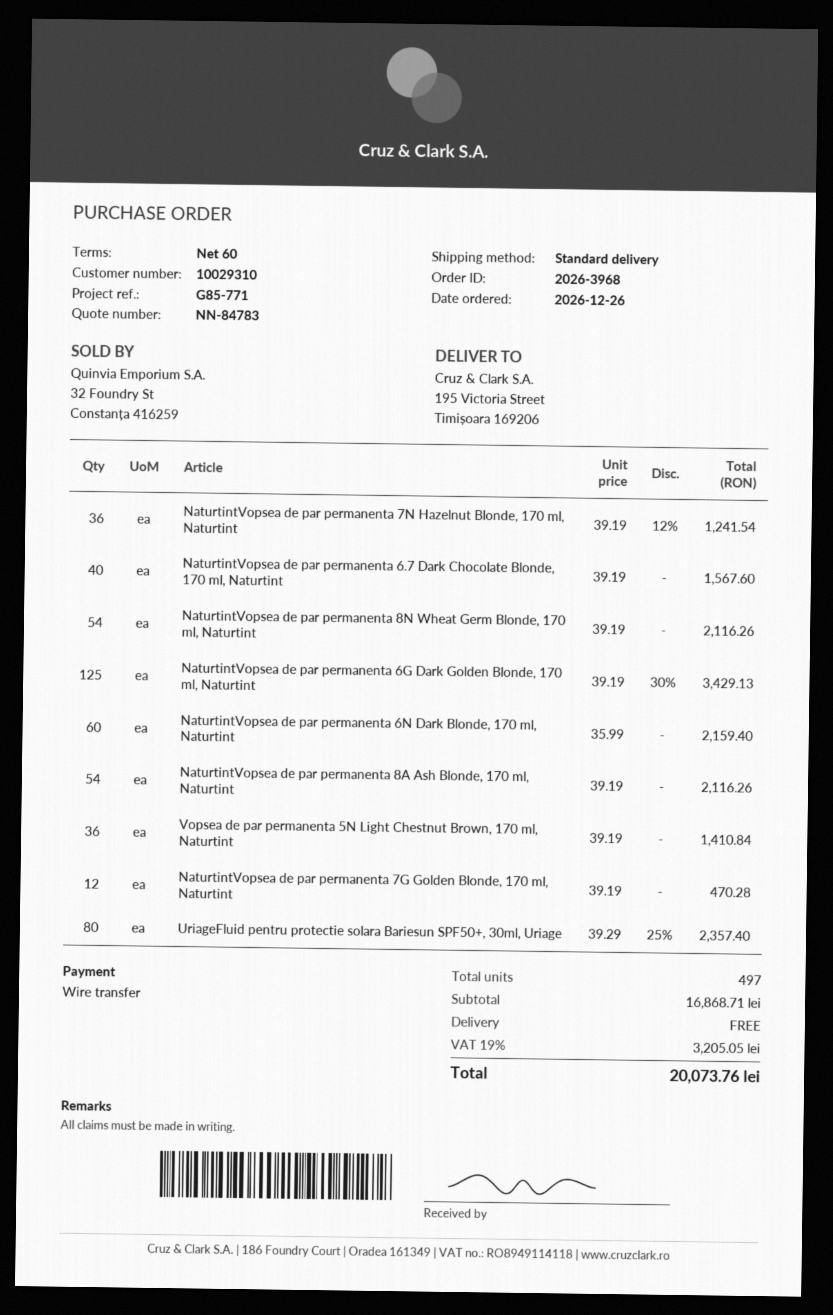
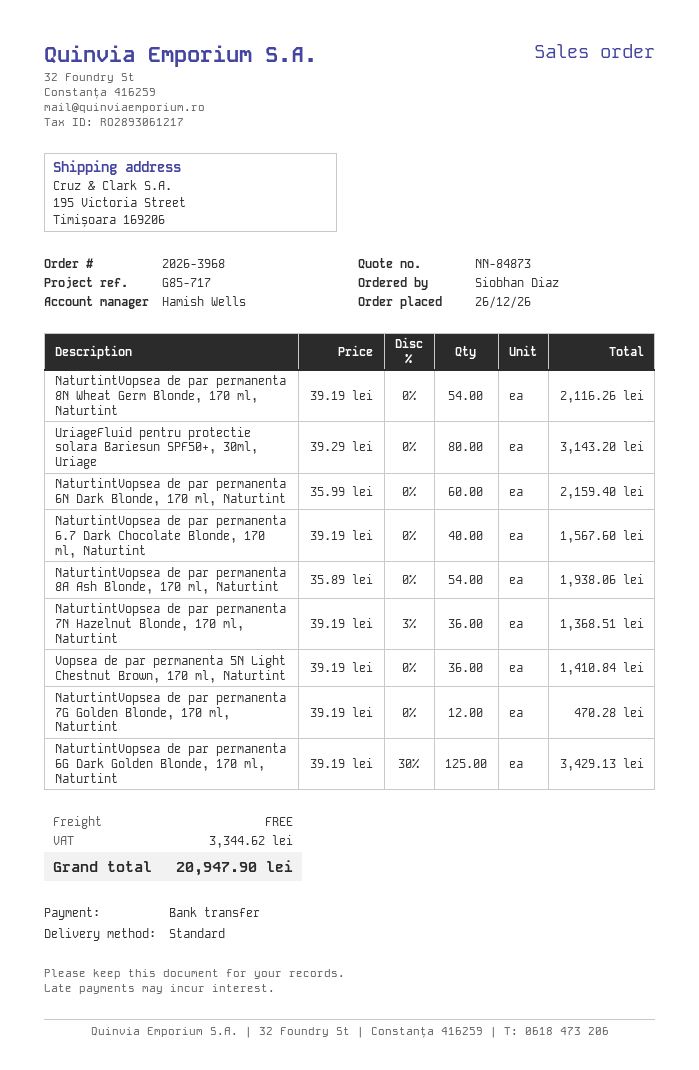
quote number: NN-84783 -> NN-84873
reference: G85-771 -> G85-717
NaturtintVopsea de par permanenta 7N Hazelnut Blonde, 170 ml, Naturtint: 36 x 39.19 - 12% = 1241.54 -> 36 x 39.19 - 3% = 1368.51
NaturtintVopsea de par permanenta 8A Ash Blonde, 170 ml, Naturtint: 54 x 39.19 = 2116.26 -> 54 x 35.89 = 1938.06
UriageFluid pentru protectie solara Bariesun SPF50+, 30ml, Uriage: 80 x 39.29 - 25% = 2357.40 -> 80 x 39.29 = 3143.20
tax: 3205.05 -> 3344.62
total: 20073.76 -> 20947.90

